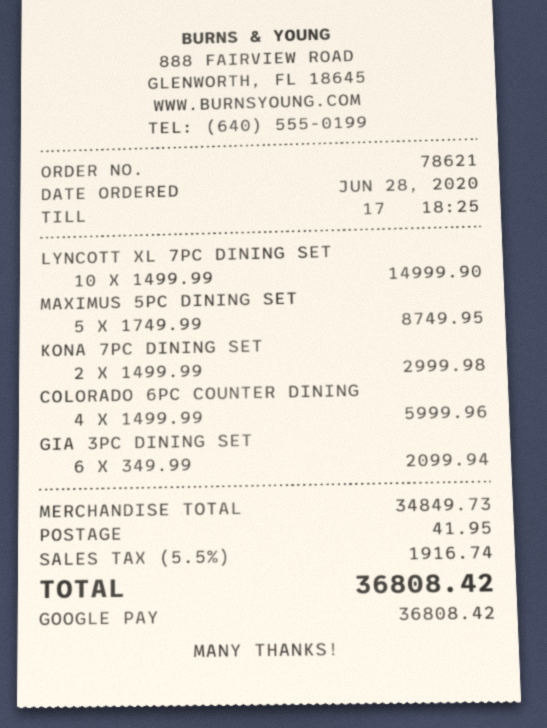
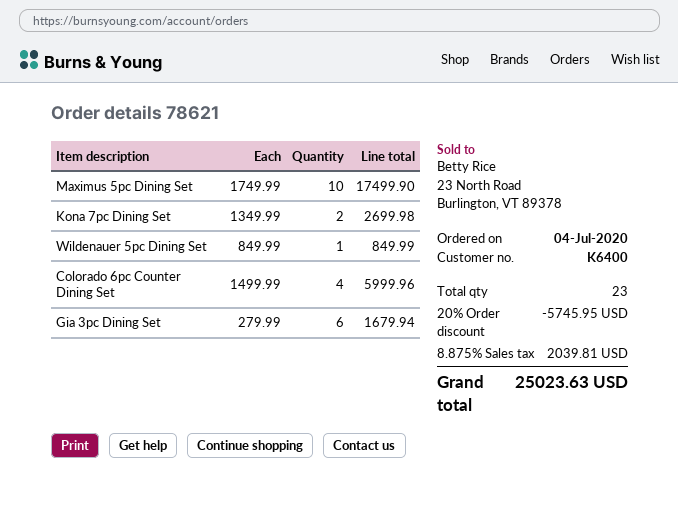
order date: 2020-06-28 -> 2020-07-04
LYNCOTT XL 7PC DINING SET: 10 x 1499.99 = 14999.90 -> none
MAXIMUS 5PC DINING SET: 5 x 1749.99 = 8749.95 -> 10 x 1749.99 = 17499.90
KONA 7PC DINING SET: 2 x 1499.99 = 2999.98 -> 2 x 1349.99 = 2699.98
GIA 3PC DINING SET: 6 x 349.99 = 2099.94 -> 6 x 279.99 = 1679.94
Wildenauer 5pc Dining Set: none -> 1 x 849.99 = 849.99
discount: none -> 20% = 5745.95
shipping: 41.95 -> none
tax: 5.5% = 1916.74 -> 8.875% = 2039.81
total: 36808.42 -> 25023.63

